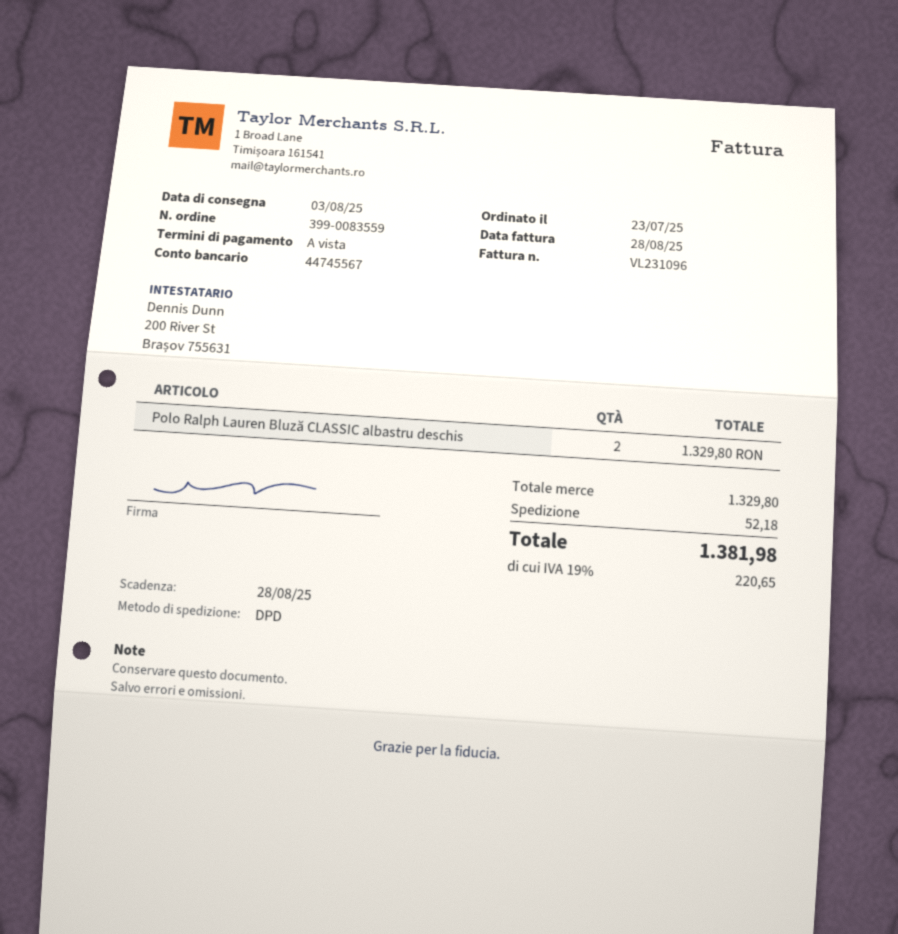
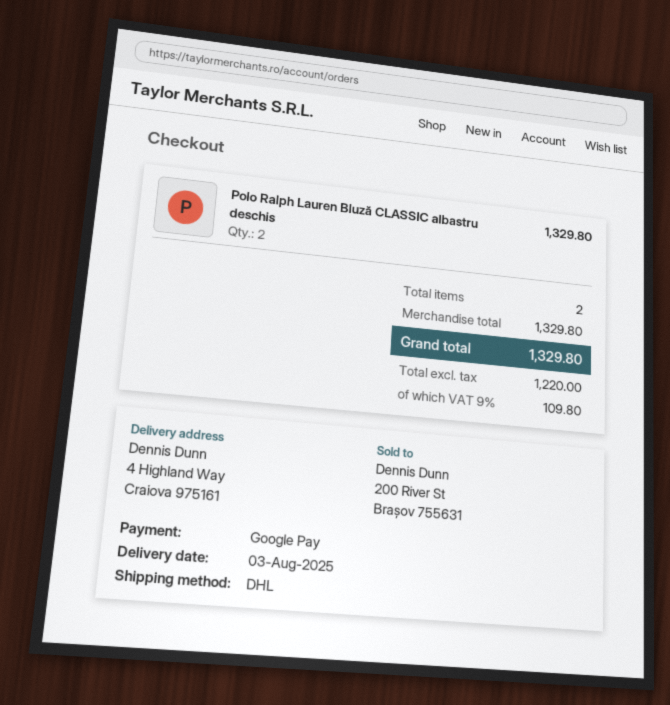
shipping method: DPD -> DHL
shipping: 52.18 -> none
tax: 19% = 220.65 -> 9% = 109.80
total: 1381.98 -> 1329.80

